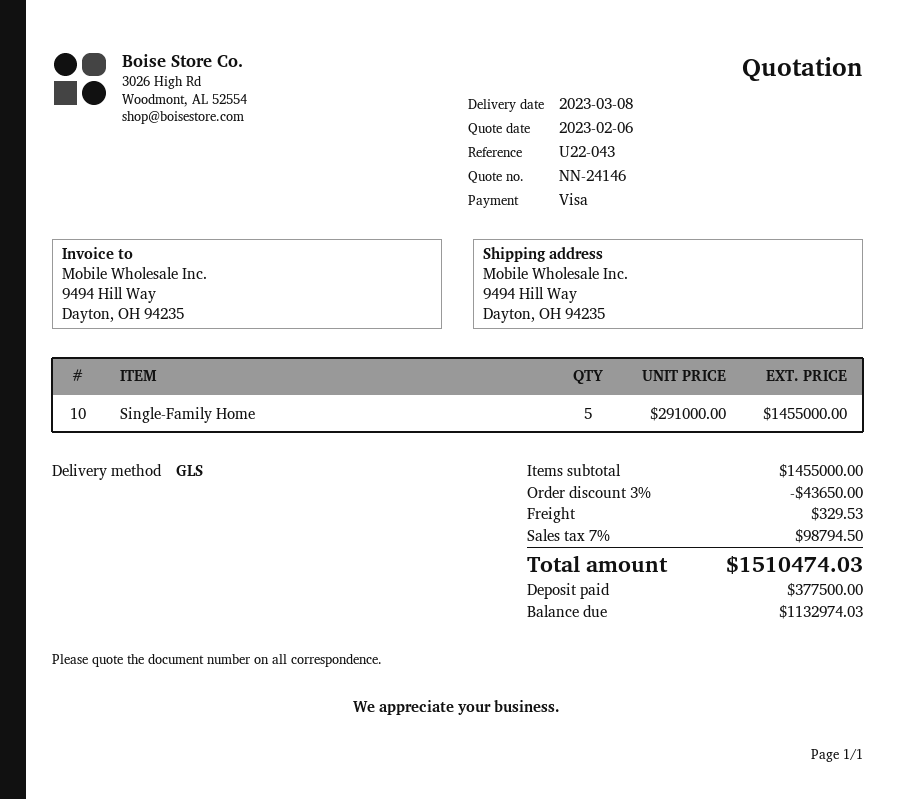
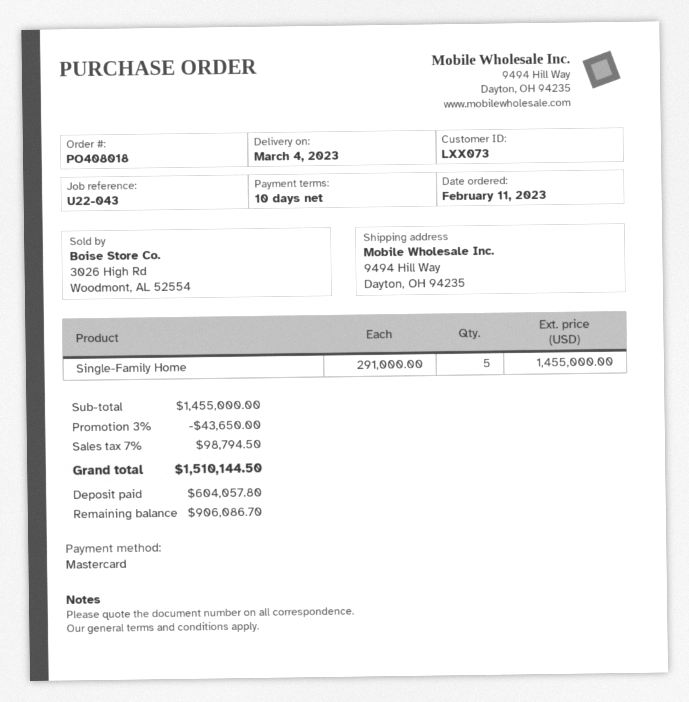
delivery date: 2023-03-08 -> 2023-03-04
payment method: Visa -> Mastercard
shipping: 329.53 -> none
total: 1510474.03 -> 1510144.50
deposit: 377500.00 -> 604057.80
balance: 1132974.03 -> 906086.70

